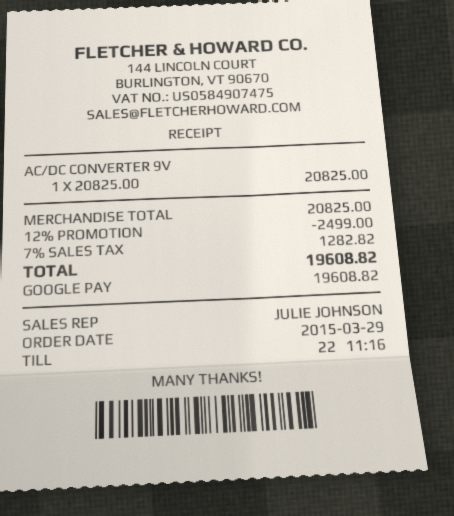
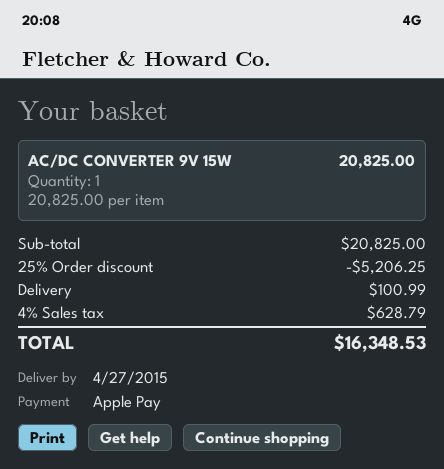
payment method: Google Pay -> Apple Pay
discount: 12% = 2499.00 -> 25% = 5206.25
shipping: none -> 100.99
tax: 7% = 1282.82 -> 4% = 628.79
total: 19608.82 -> 16348.53

